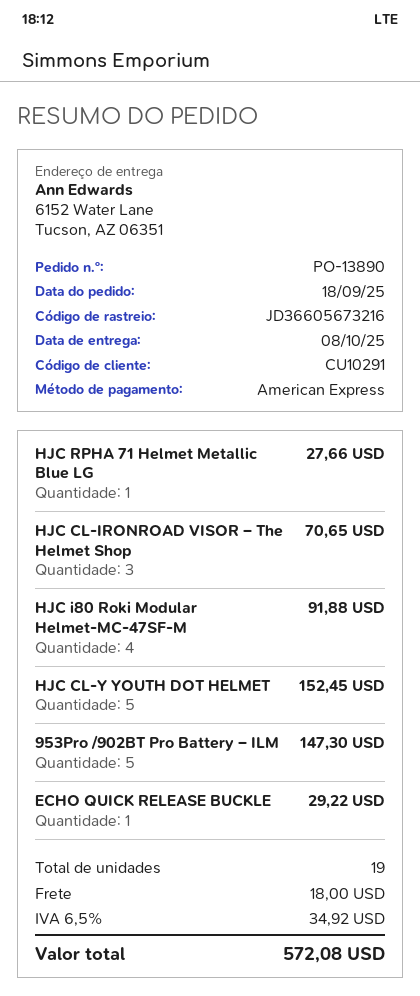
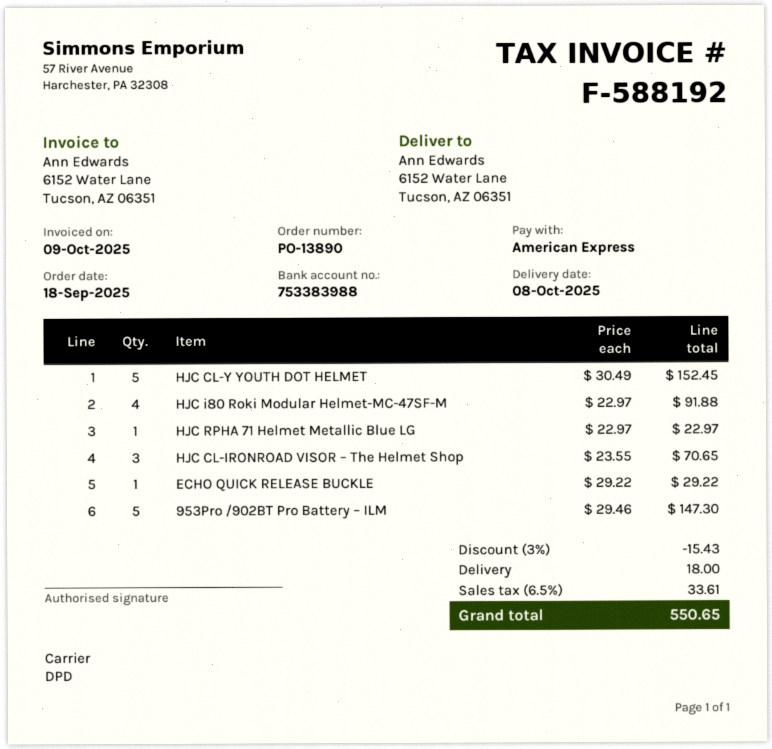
HJC RPHA 71 Helmet Metallic Blue LG: 1 for 27.66 -> 1 for 22.97
discount: none -> 3% = 15.43
tax: 6.5% = 34.92 -> 6.5% = 33.61
total: 572.08 -> 550.65

